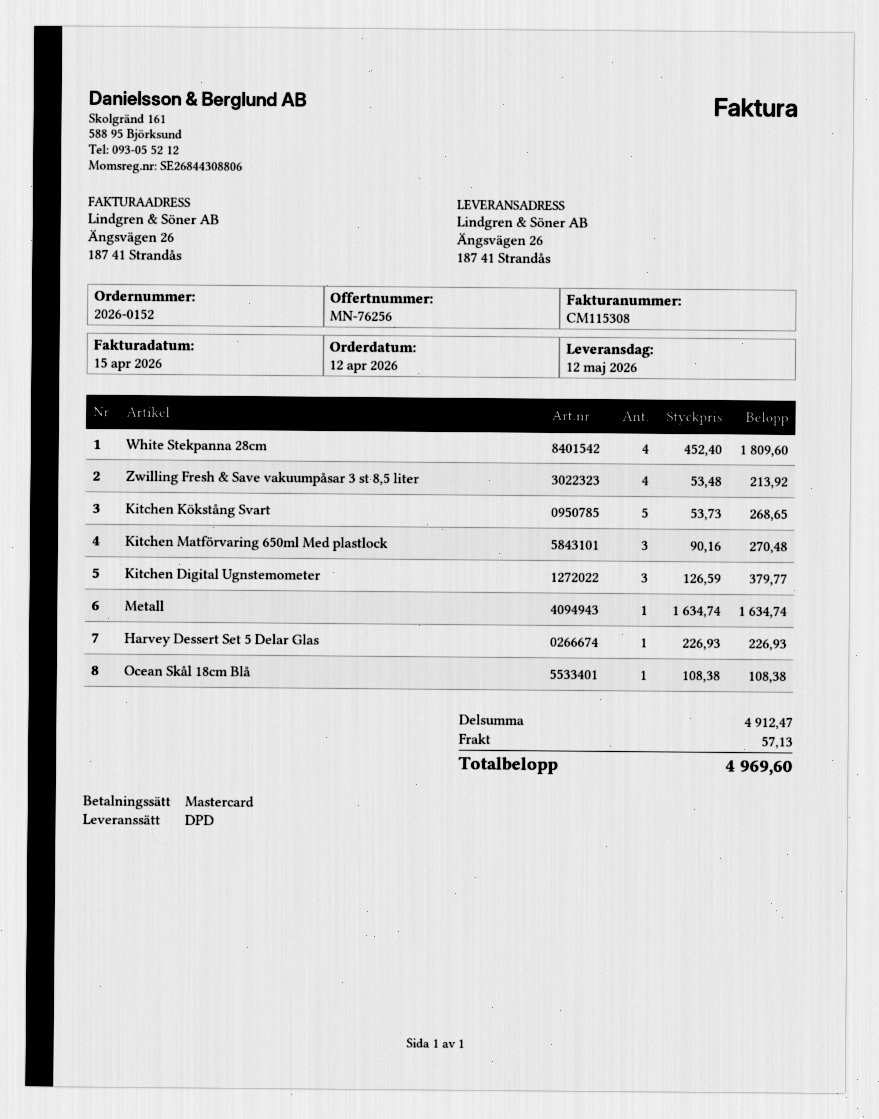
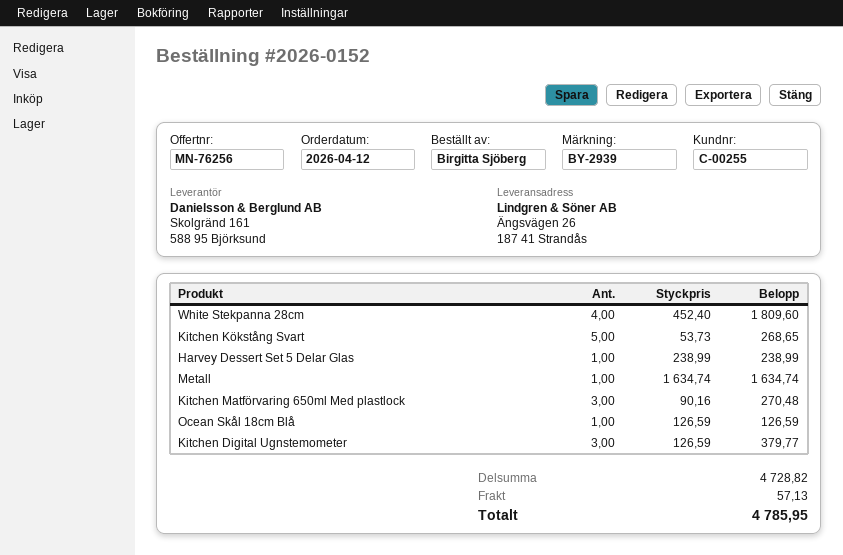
Zwilling Fresh & Save vakuumpåsar 3 st 8,5 liter: 4 x 53.48 = 213.92 -> none
Harvey Dessert Set 5 Delar Glas: 1 x 226.93 = 226.93 -> 1 x 238.99 = 238.99
Ocean Skål 18cm Blå: 1 x 108.38 = 108.38 -> 1 x 126.59 = 126.59
subtotal: 4912.47 -> 4728.82
total: 4969.60 -> 4785.95

